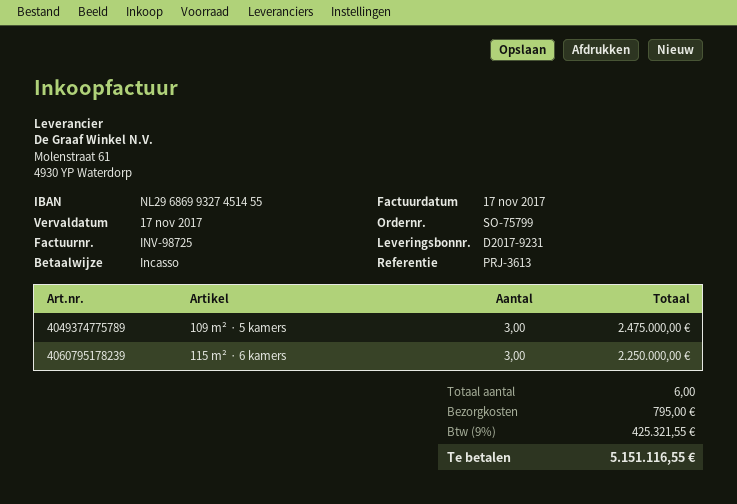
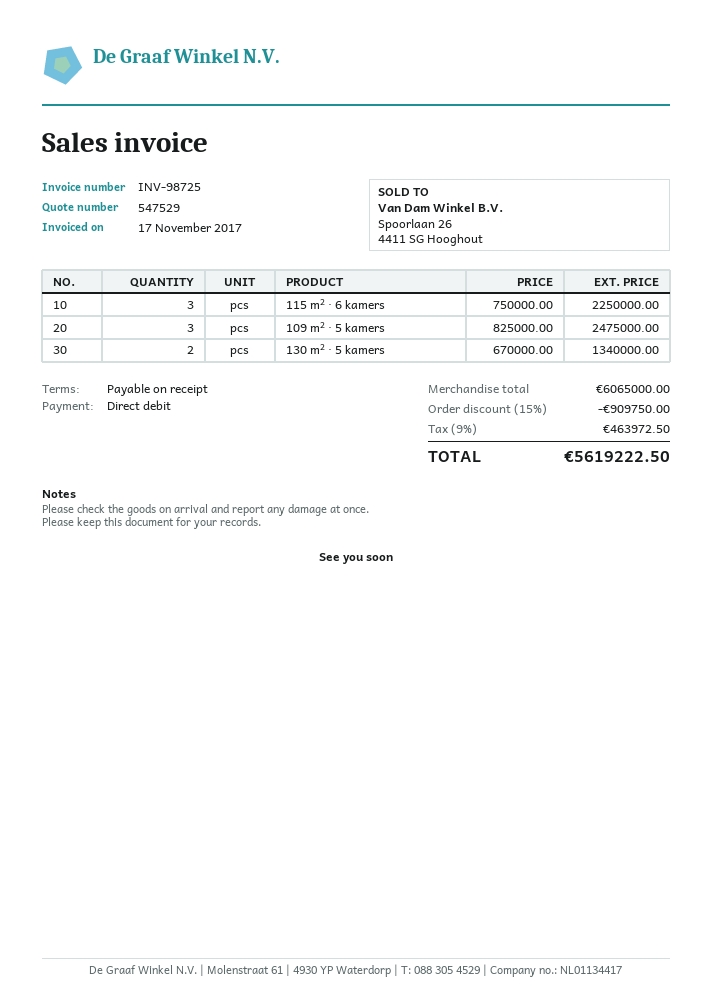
130 m² · 5 kamers: none -> 2 for 1340000.00
discount: none -> 15% = 909750.00
shipping: 795.00 -> none
tax: 9% = 425321.55 -> 9% = 463972.50
total: 5151116.55 -> 5619222.50

